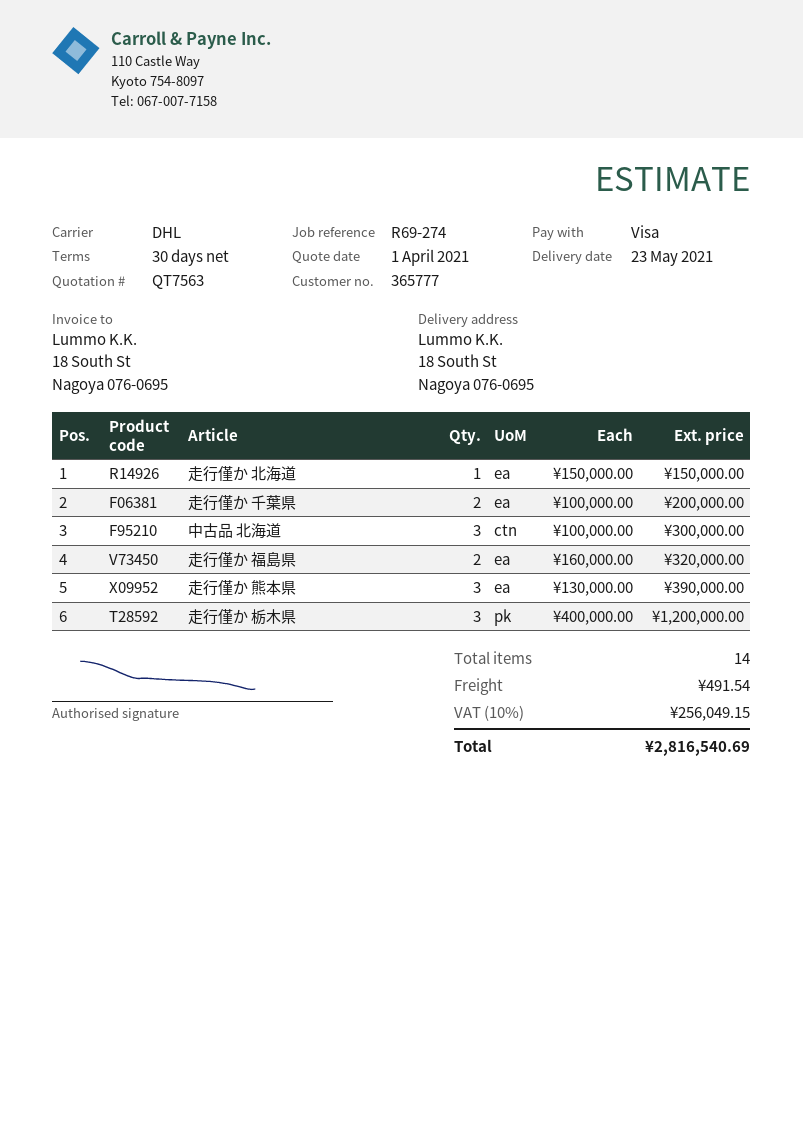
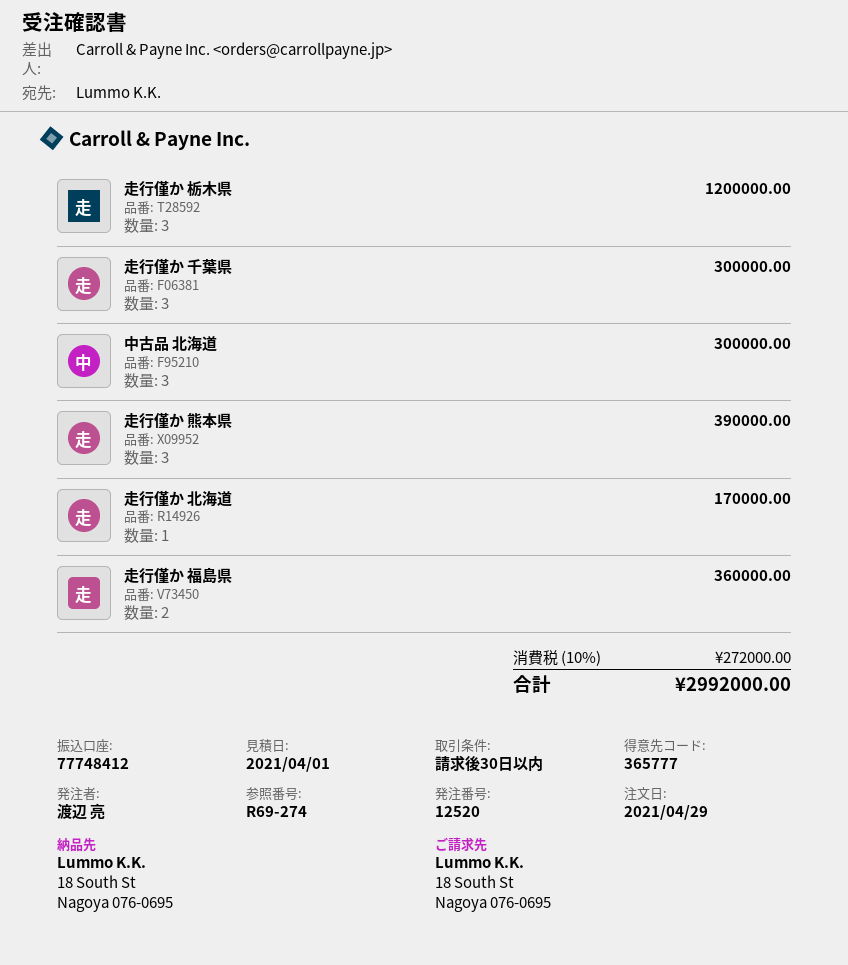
走行僅か 北海道: 1 for 150000.00 -> 1 for 170000.00
走行僅か 千葉県: 2 for 200000.00 -> 3 for 300000.00
走行僅か 福島県: 2 for 320000.00 -> 2 for 360000.00
shipping: 491.54 -> none
tax: 10% = 256049.15 -> 10% = 272000.00
total: 2816540.69 -> 2992000.00

